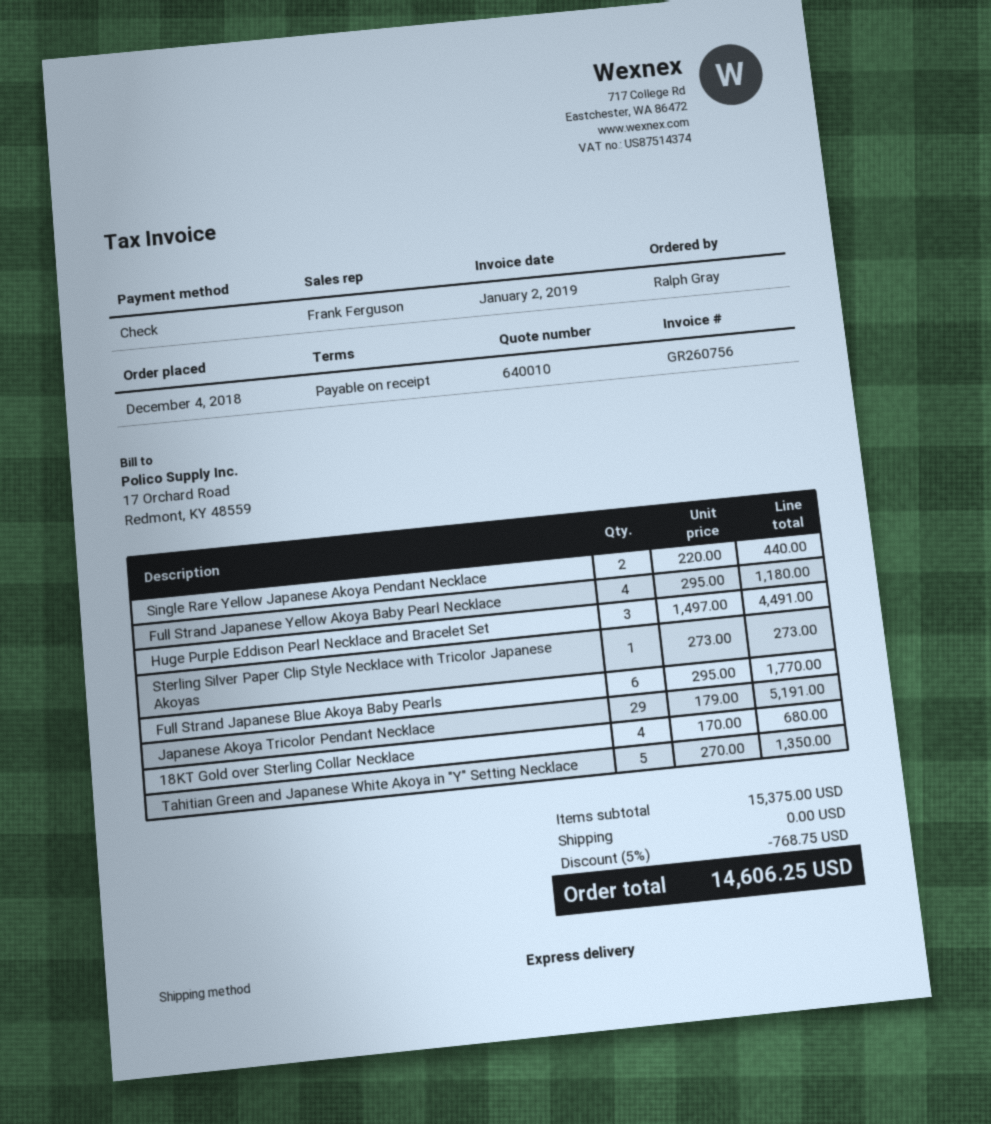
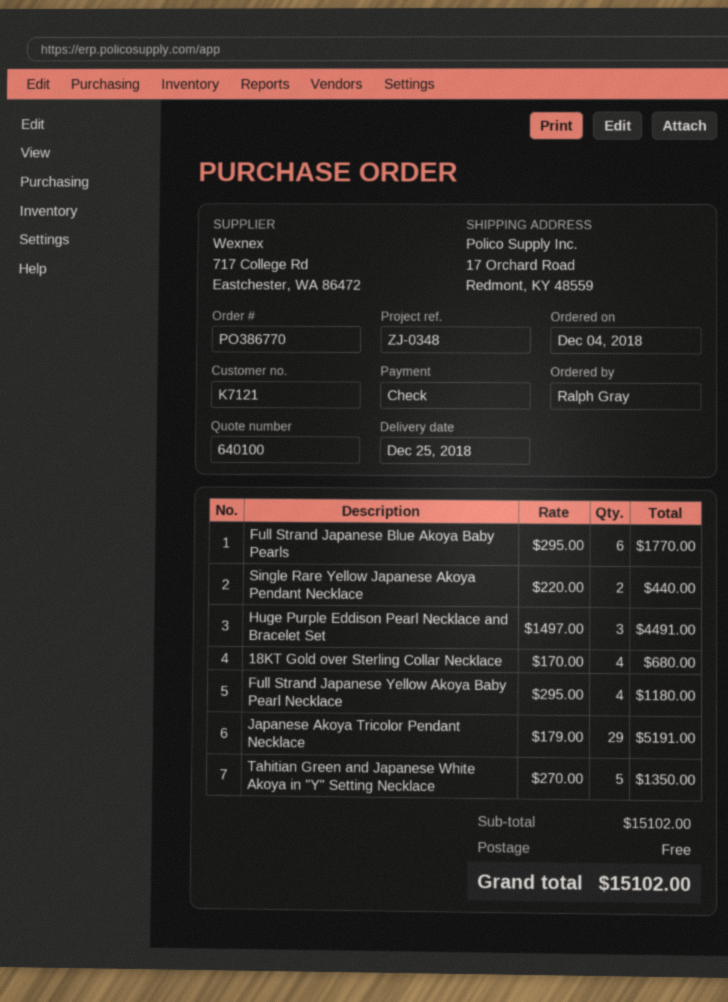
quote number: 640010 -> 640100
Sterling Silver Paper Clip Style Necklace with Tricolor Japanese Akoyas: 1 x 273.00 = 273.00 -> none
subtotal: 15375.00 -> 15102.00
discount: 5% = 768.75 -> none
total: 14606.25 -> 15102.00

